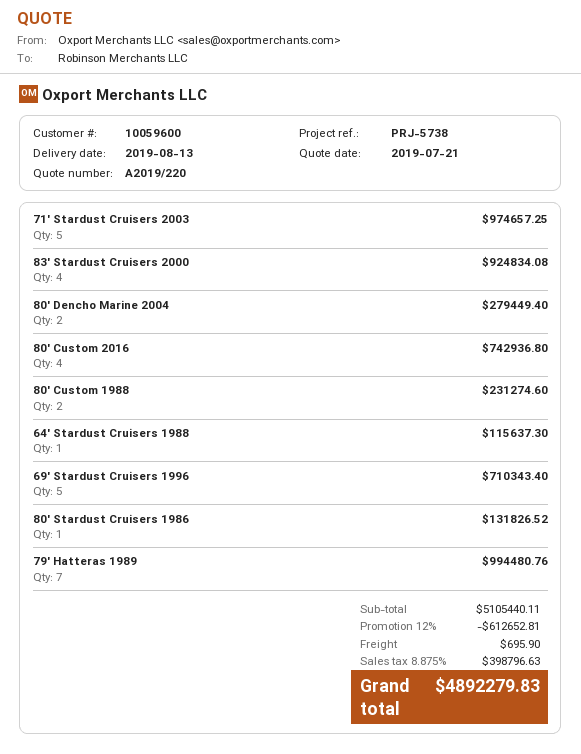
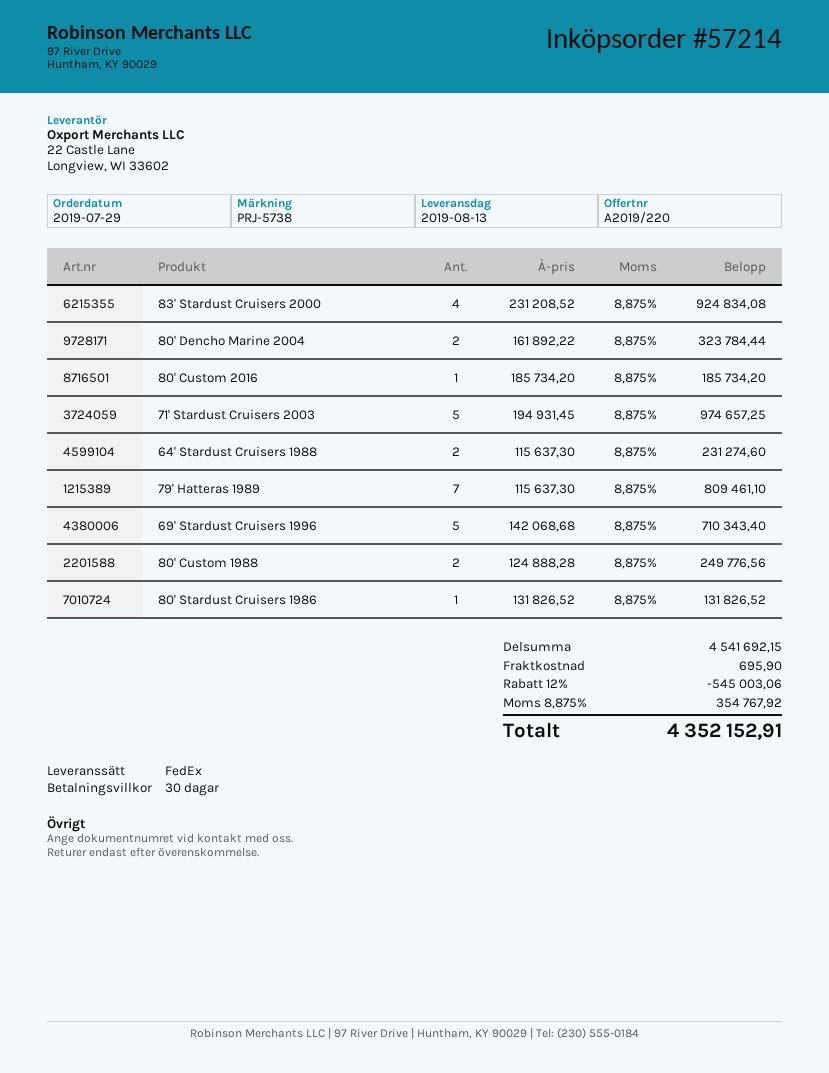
80' Dencho Marine 2004: 2 for 279449.40 -> 2 for 323784.44
80' Custom 2016: 4 for 742936.80 -> 1 for 185734.20
80' Custom 1988: 2 for 231274.60 -> 2 for 249776.56
64' Stardust Cruisers 1988: 1 for 115637.30 -> 2 for 231274.60
79' Hatteras 1989: 7 for 994480.76 -> 7 for 809461.10
subtotal: 5105440.11 -> 4541692.15
discount: 12% = 612652.81 -> 12% = 545003.06
tax: 8.875% = 398796.63 -> 8.875% = 354767.92
total: 4892279.83 -> 4352152.91

